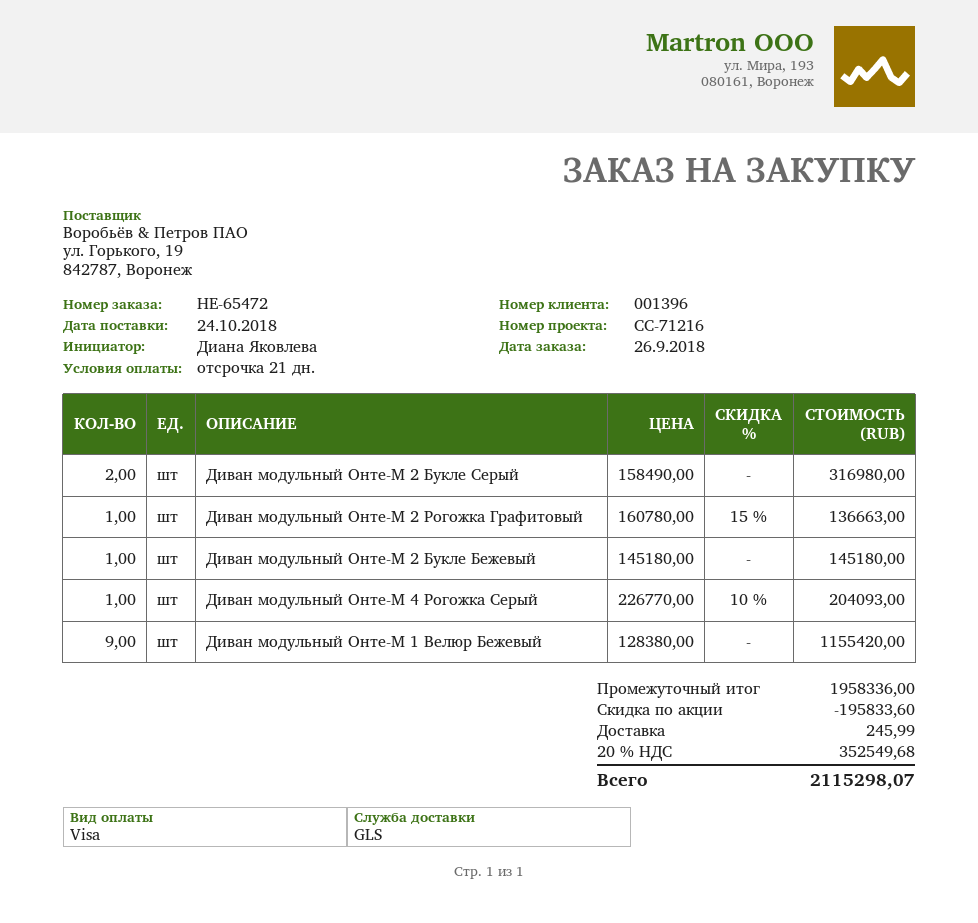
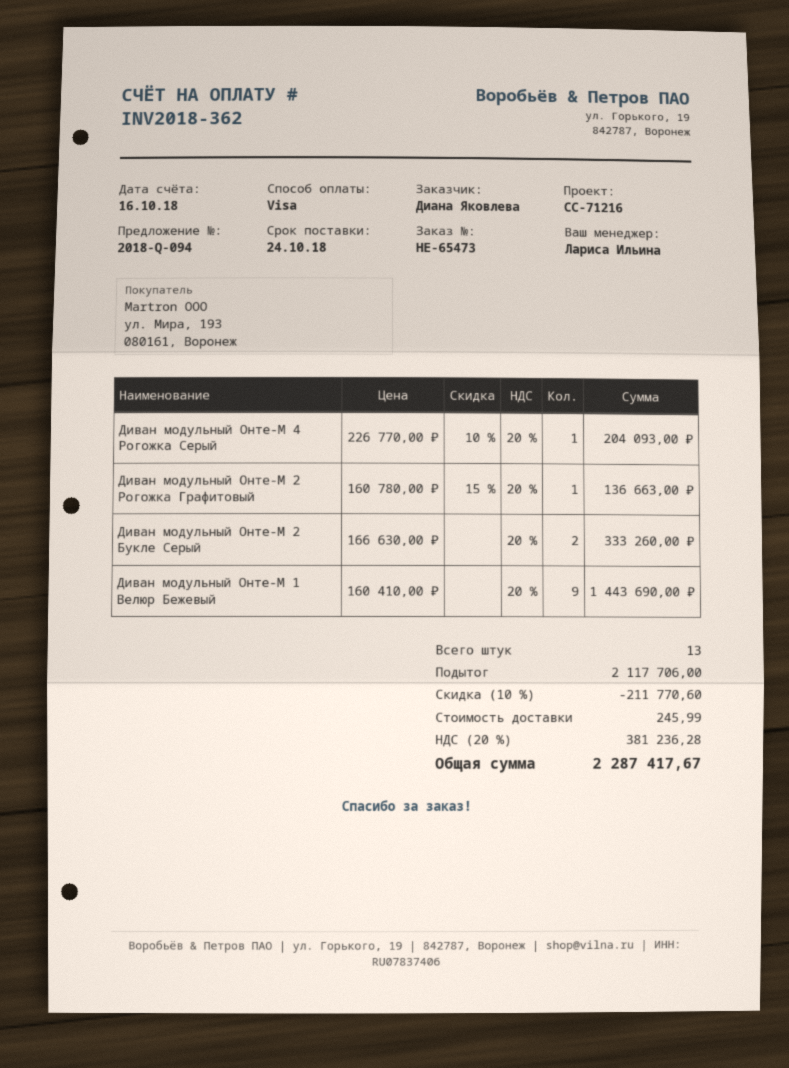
order number: HE-65472 -> HE-65473
Диван модульный Онте-М 2 Букле Серый: 2 x 158490.00 = 316980.00 -> 2 x 166630.00 = 333260.00
Диван модульный Онте-М 2 Букле Бежевый: 1 x 145180.00 = 145180.00 -> none
Диван модульный Онте-М 1 Велюр Бежевый: 9 x 128380.00 = 1155420.00 -> 9 x 160410.00 = 1443690.00
subtotal: 1958336.00 -> 2117706.00
discount: 195833.60 -> 211770.60
tax: 20% = 352549.68 -> 20% = 381236.28
total: 2115298.07 -> 2287417.67

